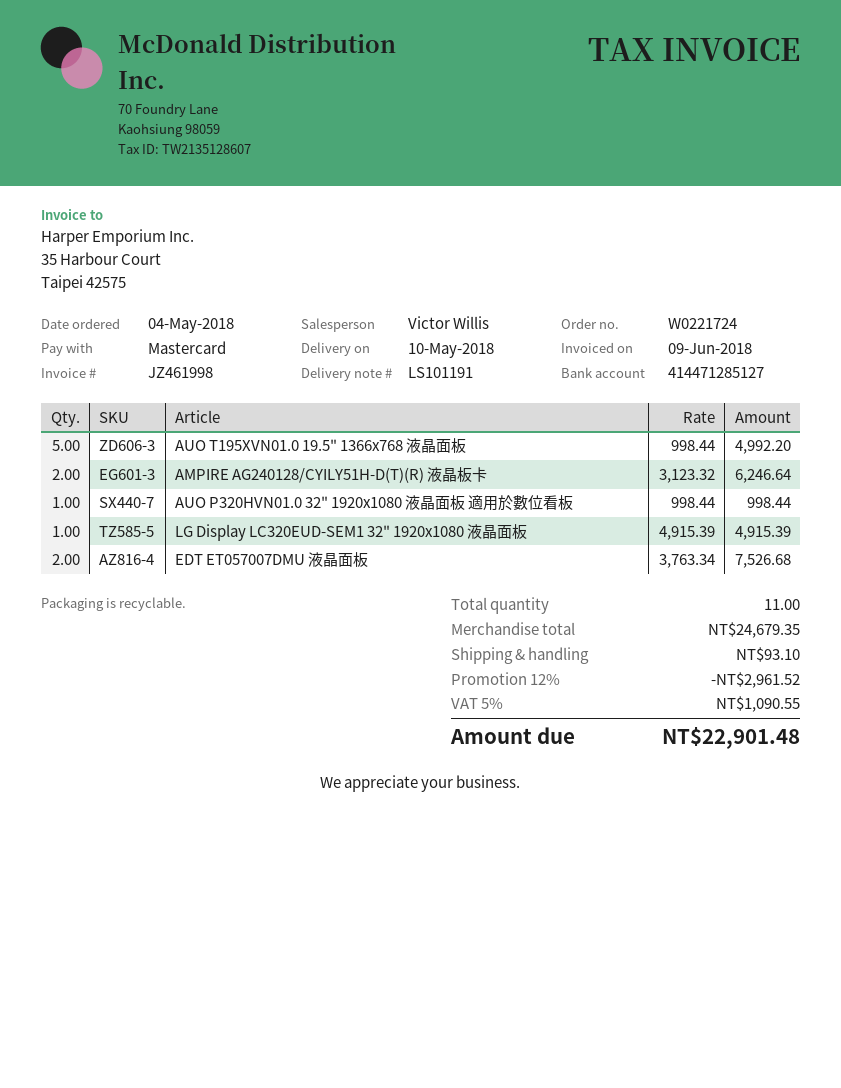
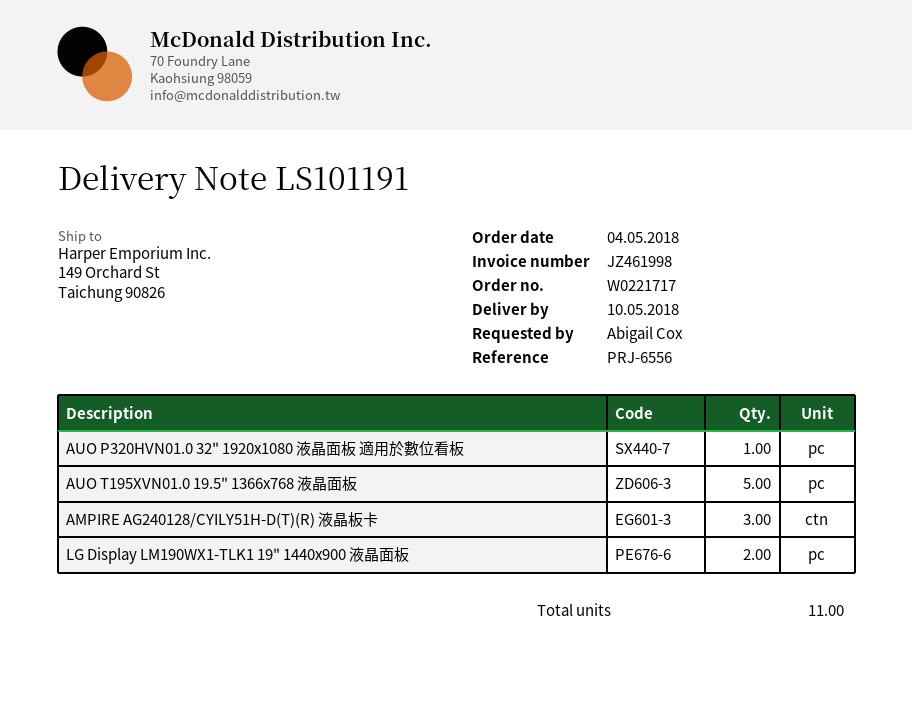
order number: W0221724 -> W0221717
AMPIRE AG240128/CYILY51H-D(T)(R) 液晶板卡: 2 -> 3
LG Display LC320EUD-SEM1 32" 1920x1080 液晶面板: 1 -> none
EDT ET057007DMU 液晶面板: 2 -> none
LG Display LM190WX1-TLK1 19" 1440x900 液晶面板: none -> 2

